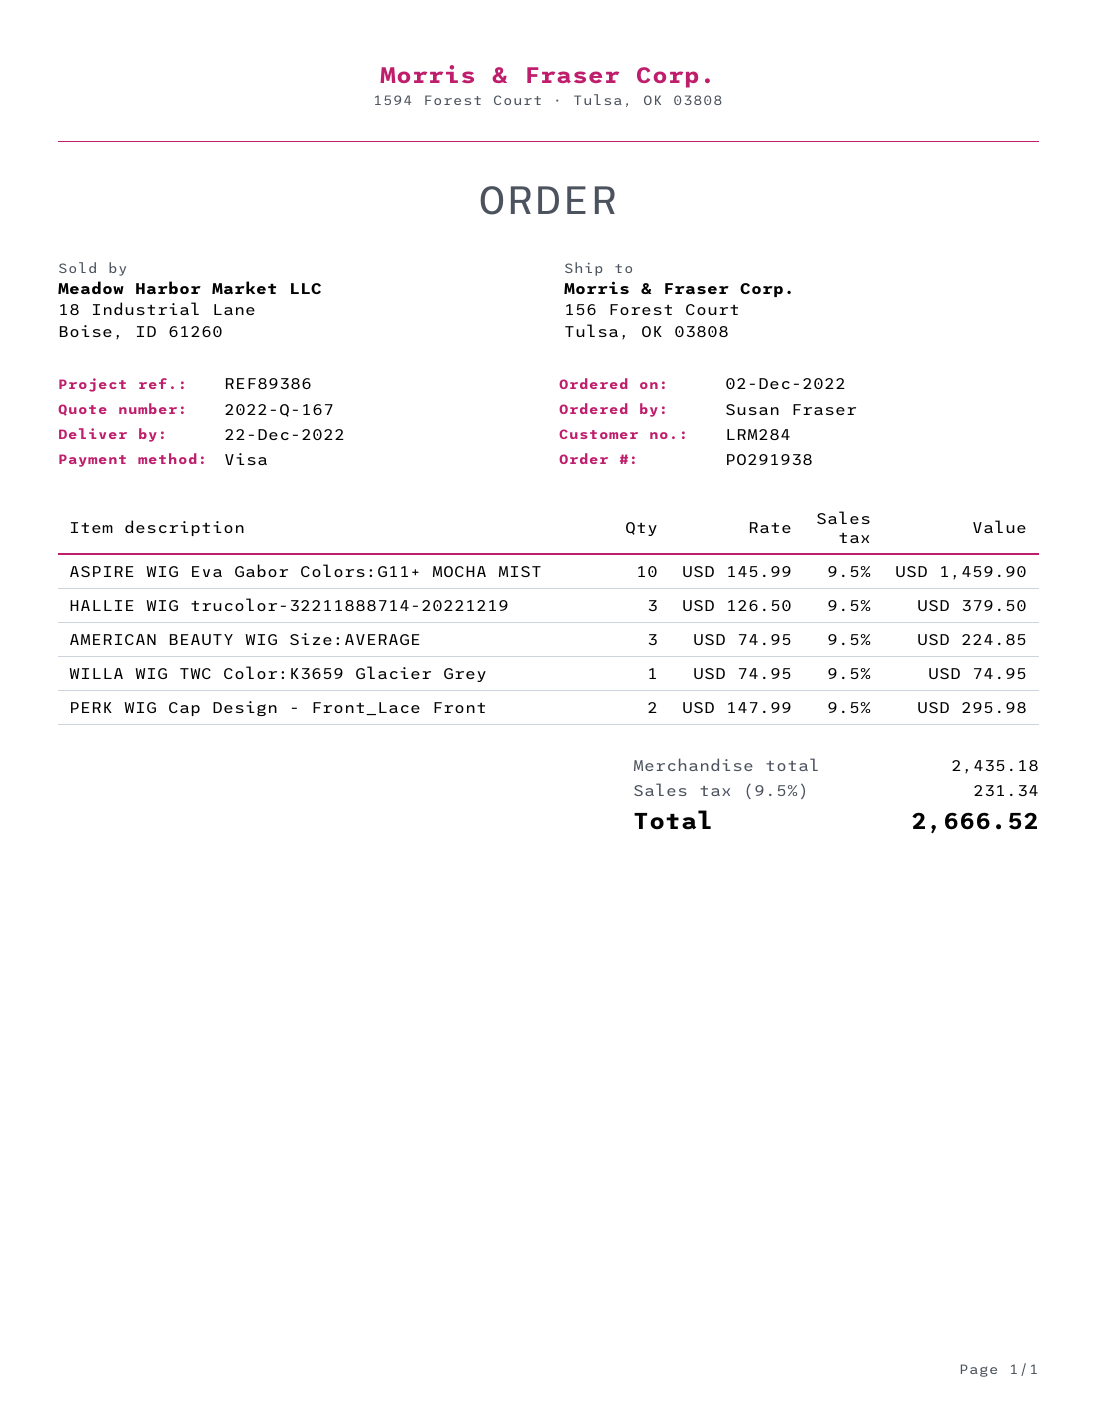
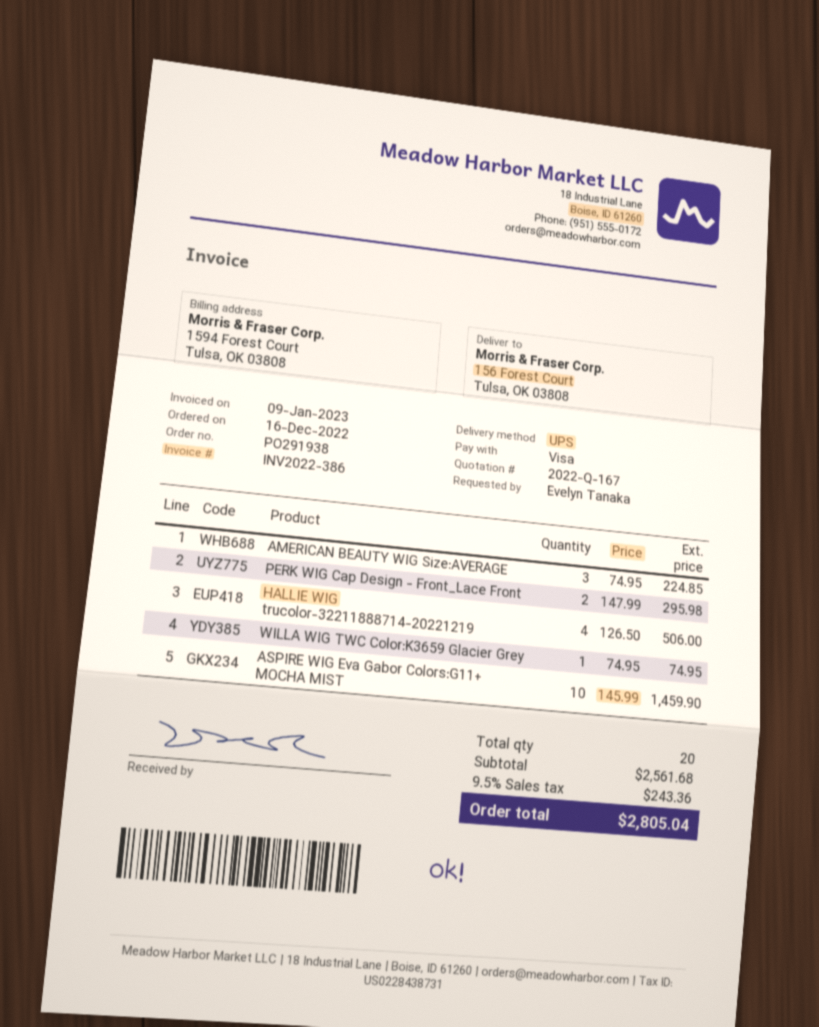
order date: 2022-12-02 -> 2022-12-16
ordered by: Susan Fraser -> Evelyn Tanaka
HALLIE WIG trucolor-32211888714-20221219: 3 x 126.50 = 379.50 -> 4 x 126.50 = 506.00
subtotal: 2435.18 -> 2561.68
tax: 9.5% = 231.34 -> 9.5% = 243.36
total: 2666.52 -> 2805.04

